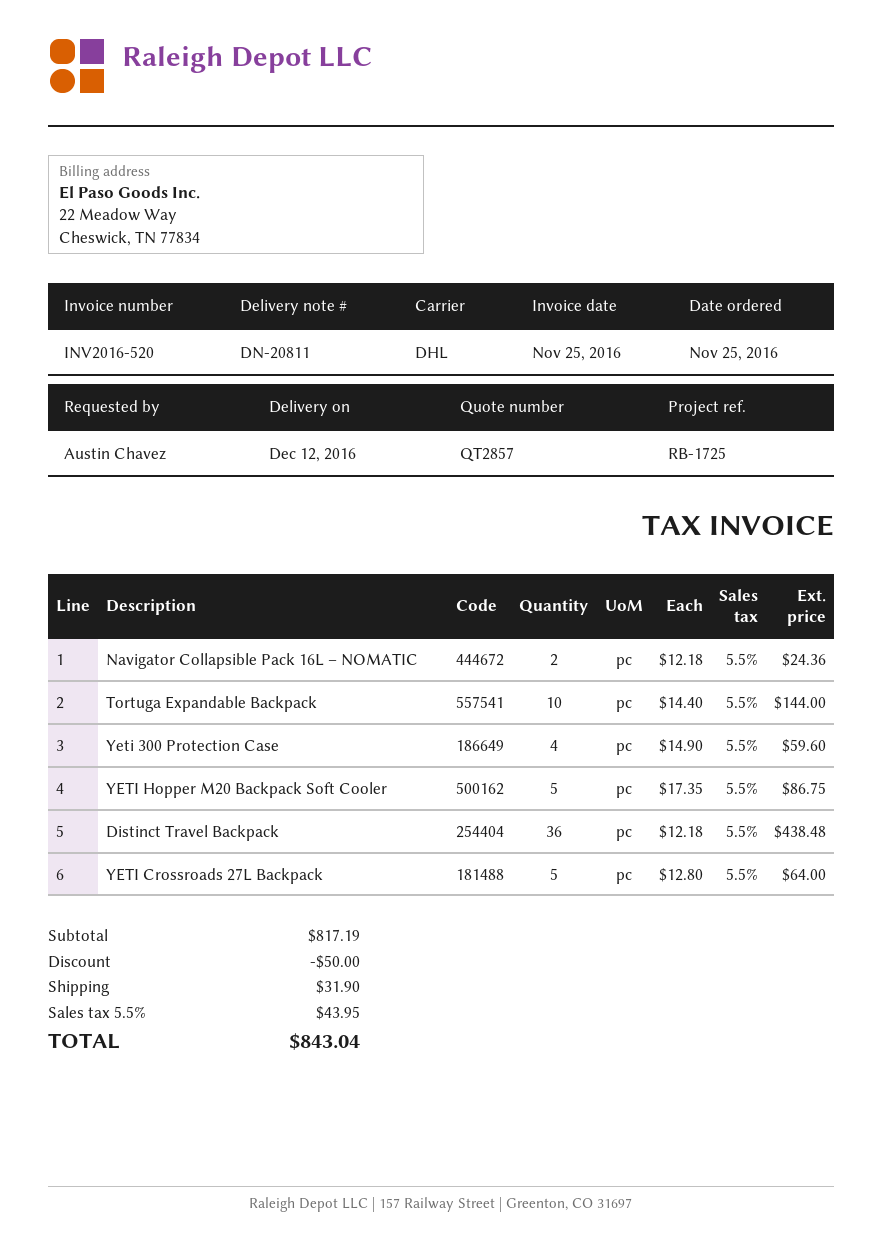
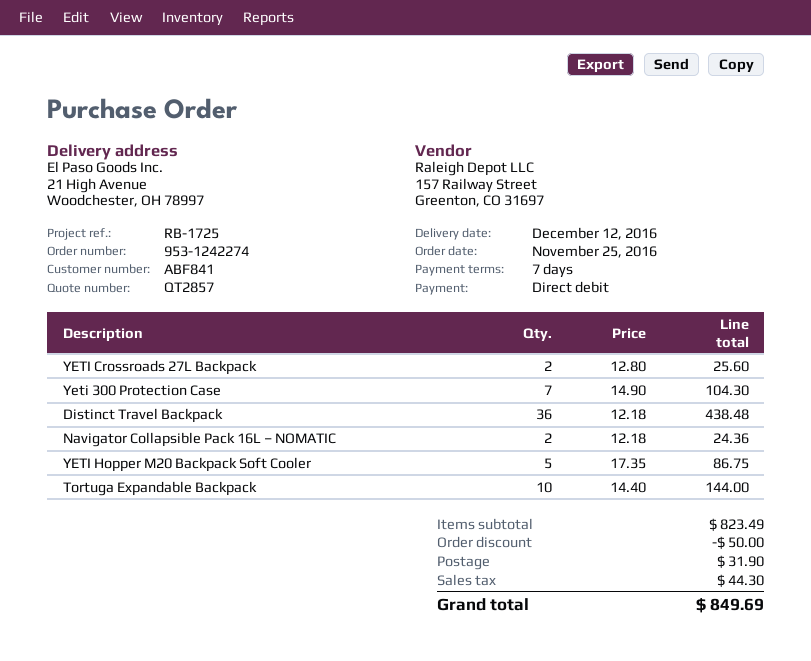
Yeti 300 Protection Case: 4 x 14.90 = 59.60 -> 7 x 14.90 = 104.30
YETI Crossroads 27L Backpack: 5 x 12.80 = 64.00 -> 2 x 12.80 = 25.60
subtotal: 817.19 -> 823.49
tax: 43.95 -> 44.30
total: 843.04 -> 849.69

